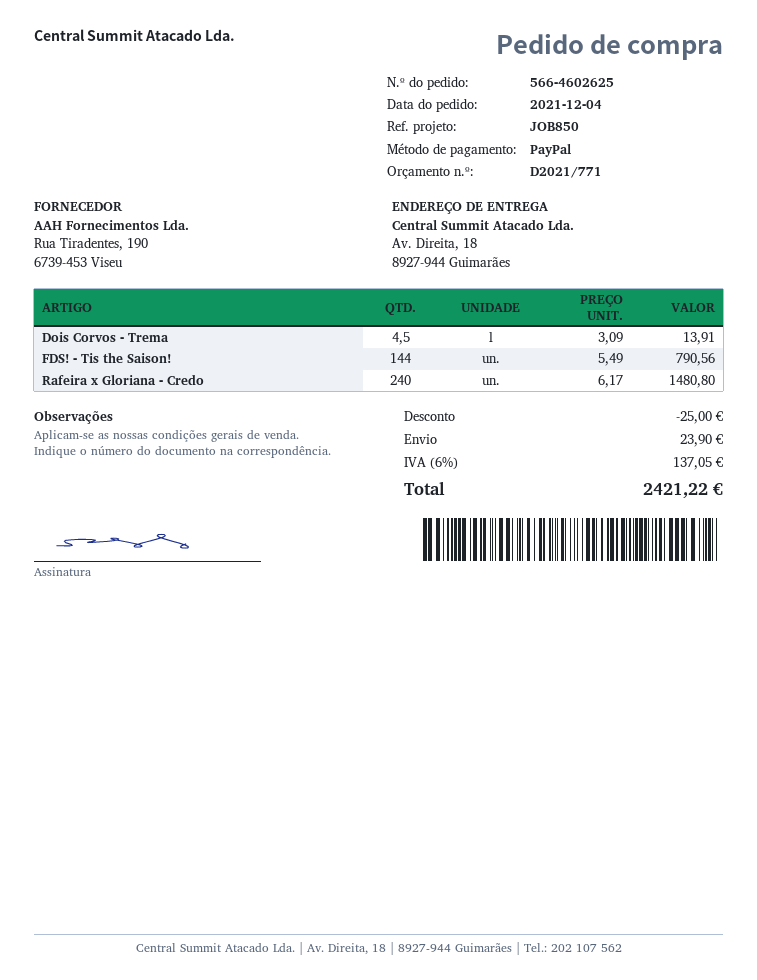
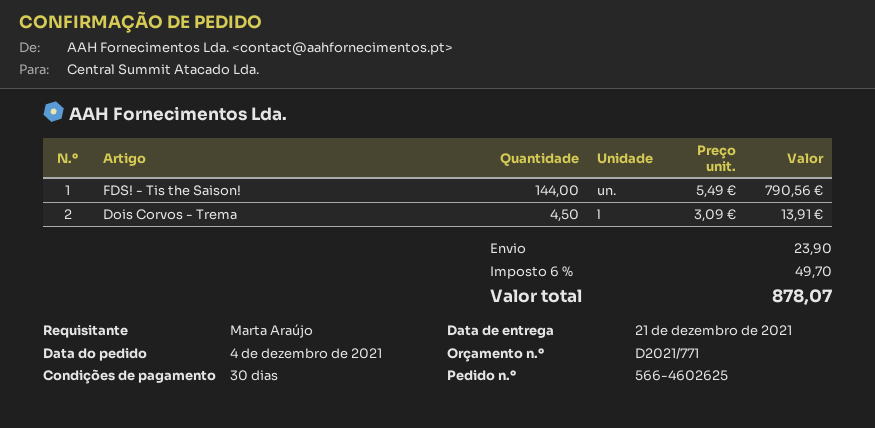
Rafeira x Gloriana - Credo: 240 x 6.17 = 1480.80 -> none
discount: 25.00 -> none
tax: 6% = 137.05 -> 6% = 49.70
total: 2421.22 -> 878.07

